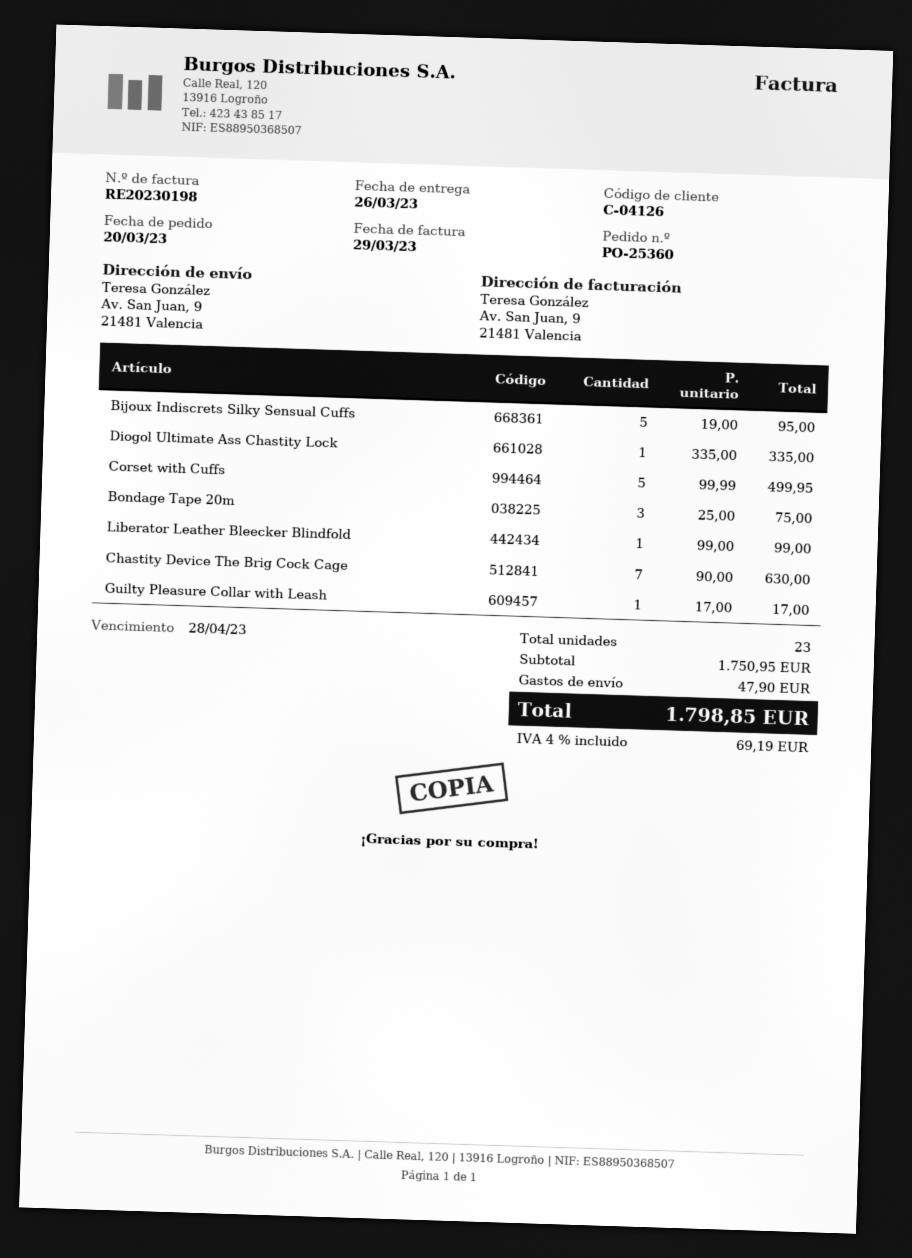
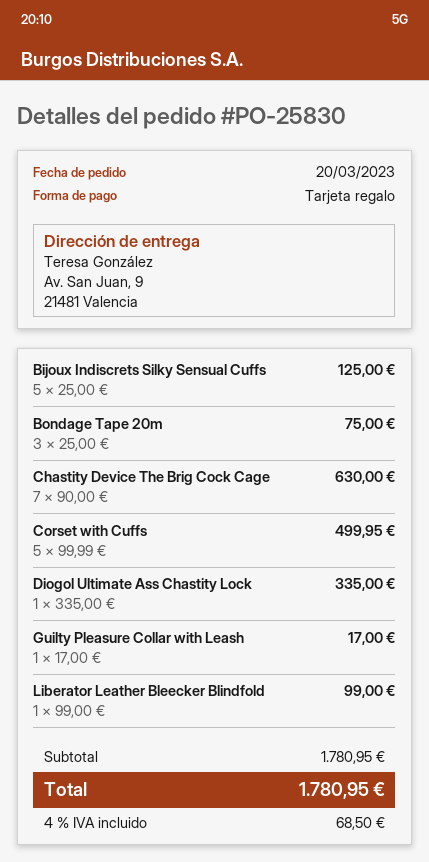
order number: PO-25360 -> PO-25830
Bijoux Indiscrets Silky Sensual Cuffs: 5 x 19.00 = 95.00 -> 5 x 25.00 = 125.00
subtotal: 1750.95 -> 1780.95
shipping: 47.90 -> none
tax: 4% = 69.19 -> 4% = 68.50
total: 1798.85 -> 1780.95

